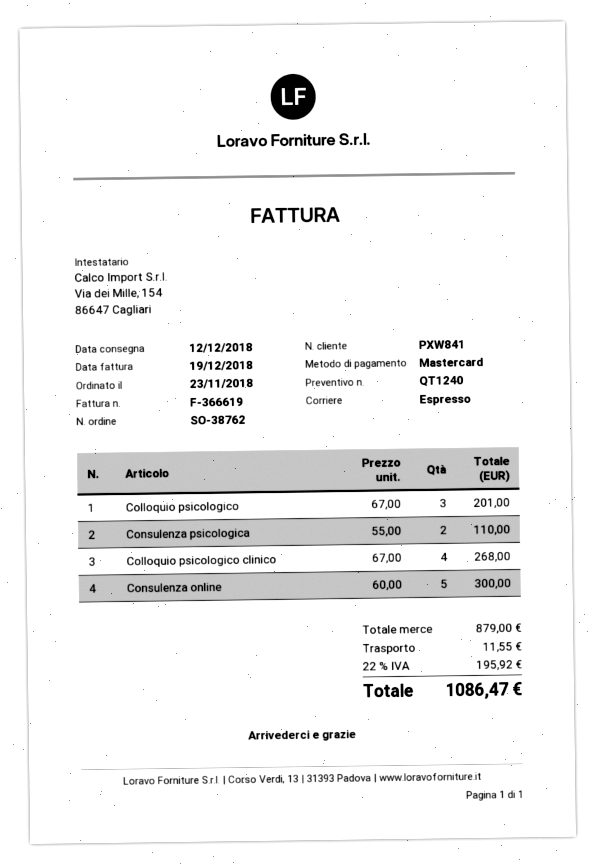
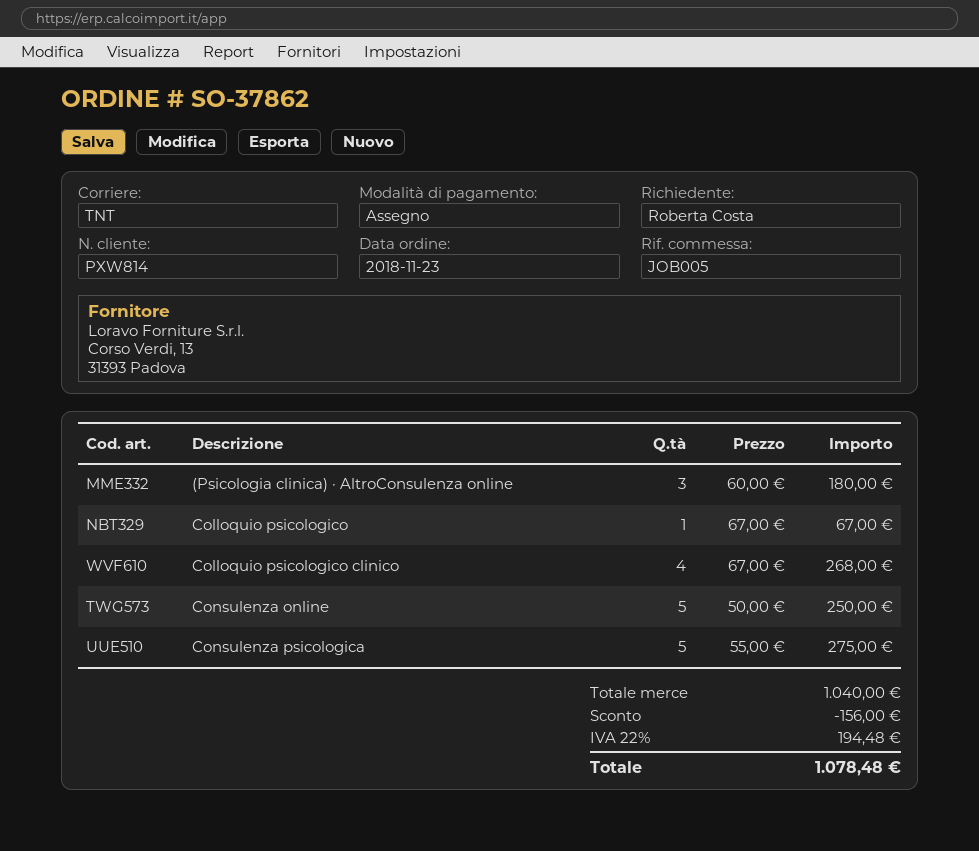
order number: SO-38762 -> SO-37862
customer number: PXW841 -> PXW814
payment method: Mastercard -> cheque
shipping method: express -> TNT
Colloquio psicologico: 3 x 67.00 = 201.00 -> 1 x 67.00 = 67.00
Consulenza psicologica: 2 x 55.00 = 110.00 -> 5 x 55.00 = 275.00
Consulenza online: 5 x 60.00 = 300.00 -> 5 x 50.00 = 250.00
(Psicologia clinica) · AltroConsulenza online: none -> 3 x 60.00 = 180.00
subtotal: 879.00 -> 1040.00
discount: none -> 156.00
shipping: 11.55 -> none
tax: 22% = 195.92 -> 22% = 194.48
total: 1086.47 -> 1078.48

